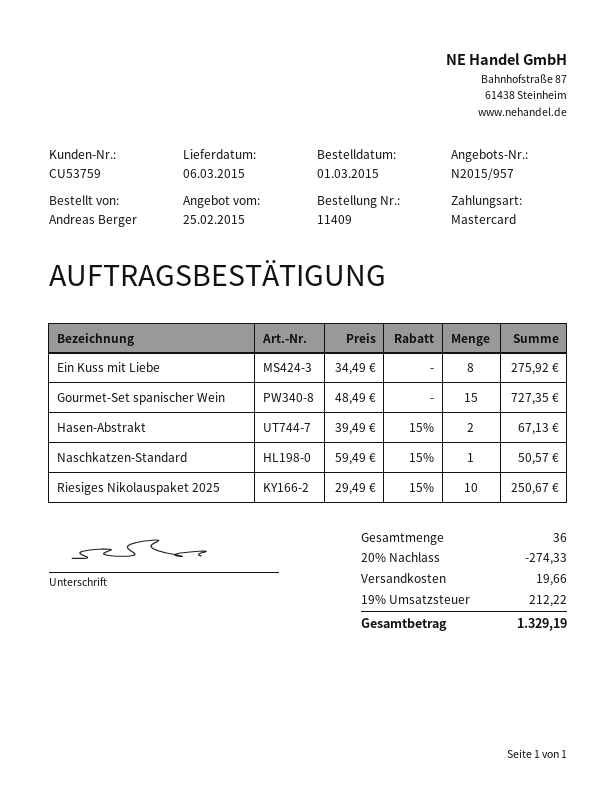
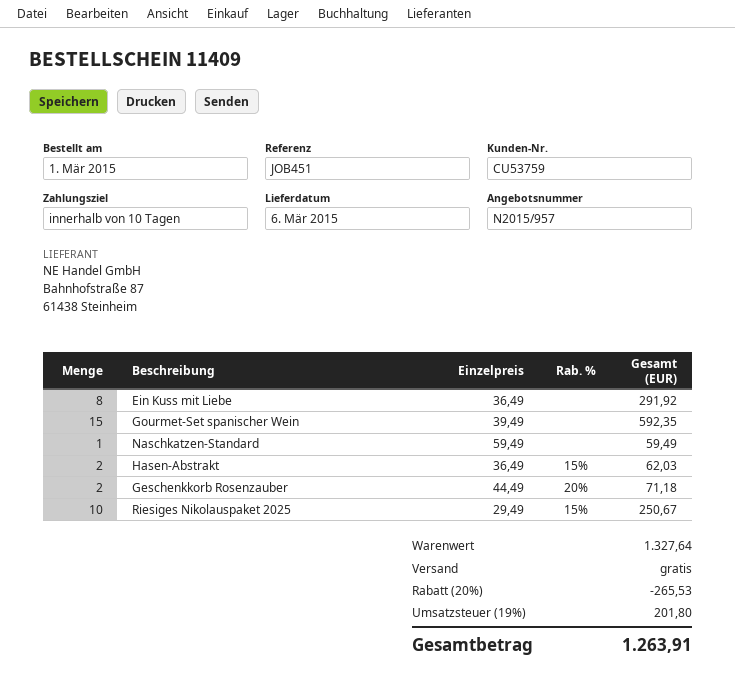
Ein Kuss mit Liebe: 8 x 34.49 = 275.92 -> 8 x 36.49 = 291.92
Gourmet-Set spanischer Wein: 15 x 48.49 = 727.35 -> 15 x 39.49 = 592.35
Hasen-Abstrakt: 2 x 39.49 - 15% = 67.13 -> 2 x 36.49 - 15% = 62.03
Naschkatzen-Standard: 1 x 59.49 - 15% = 50.57 -> 1 x 59.49 = 59.49
Geschenkkorb Rosenzauber: none -> 2 x 44.49 - 20% = 71.18
discount: 20% = 274.33 -> 20% = 265.53
shipping: 19.66 -> 0.00
tax: 19% = 212.22 -> 19% = 201.80
total: 1329.19 -> 1263.91

